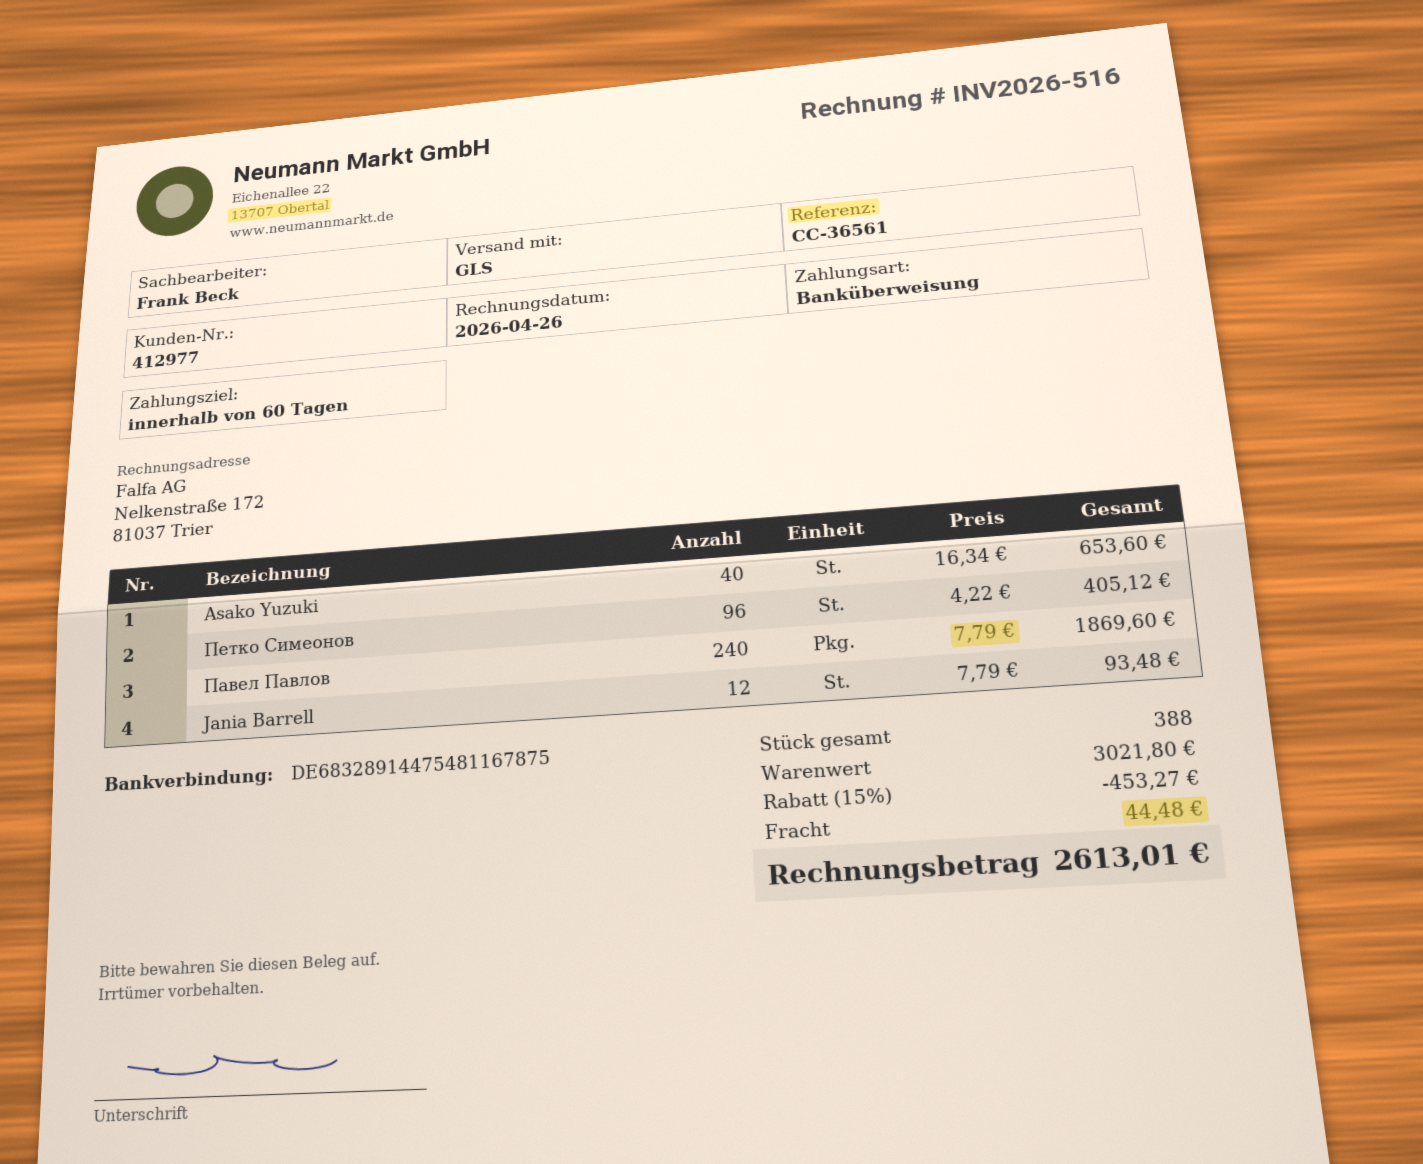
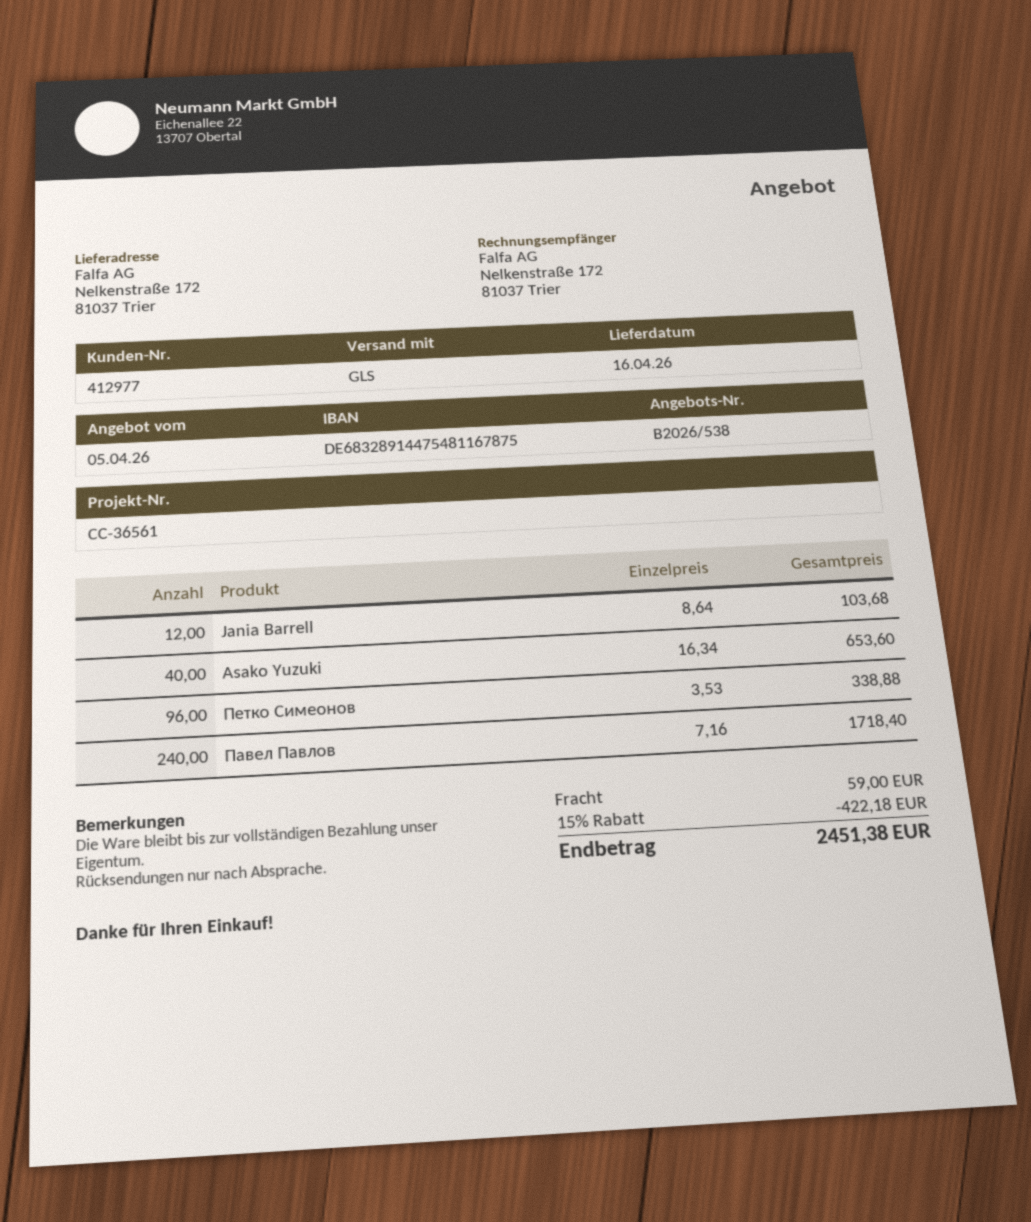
Петко Симеонов: 96 x 4.22 = 405.12 -> 96 x 3.53 = 338.88
Павел Павлов: 240 x 7.79 = 1869.60 -> 240 x 7.16 = 1718.40
Jania Barrell: 12 x 7.79 = 93.48 -> 12 x 8.64 = 103.68
discount: 15% = 453.27 -> 15% = 422.18
shipping: 44.48 -> 59.00
total: 2613.01 -> 2451.38

